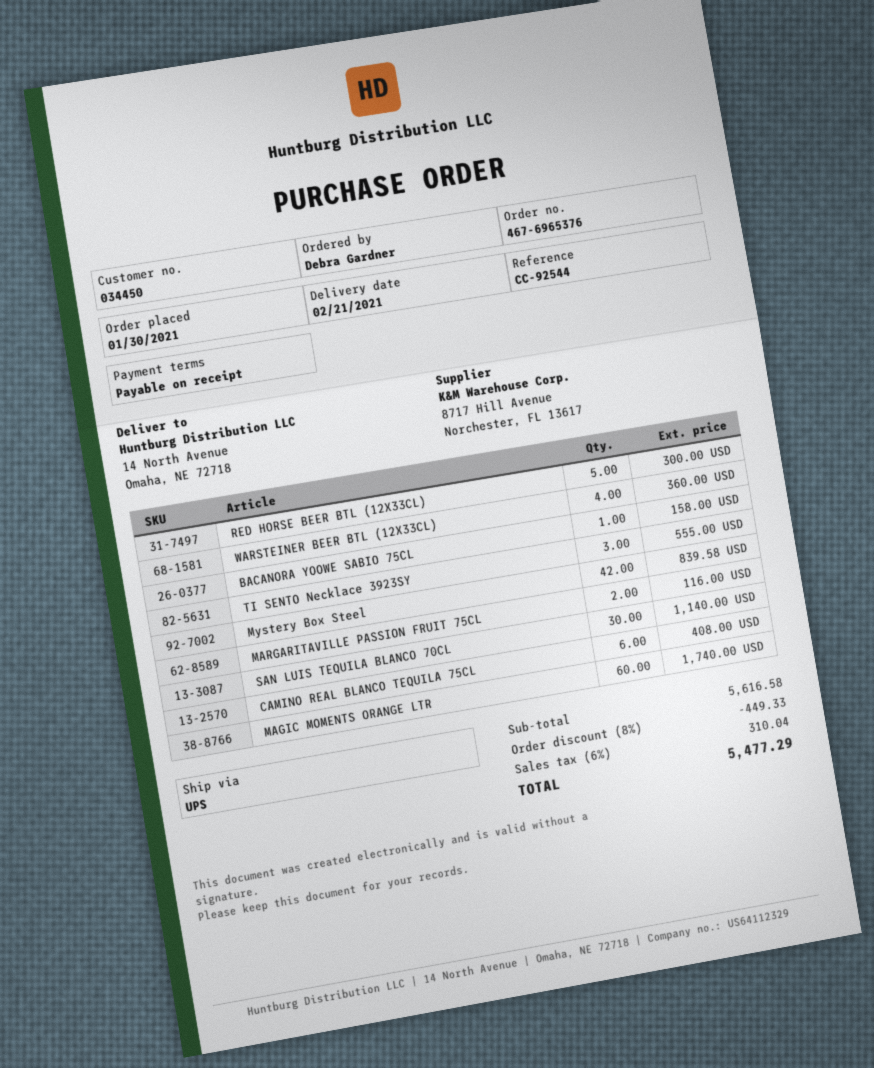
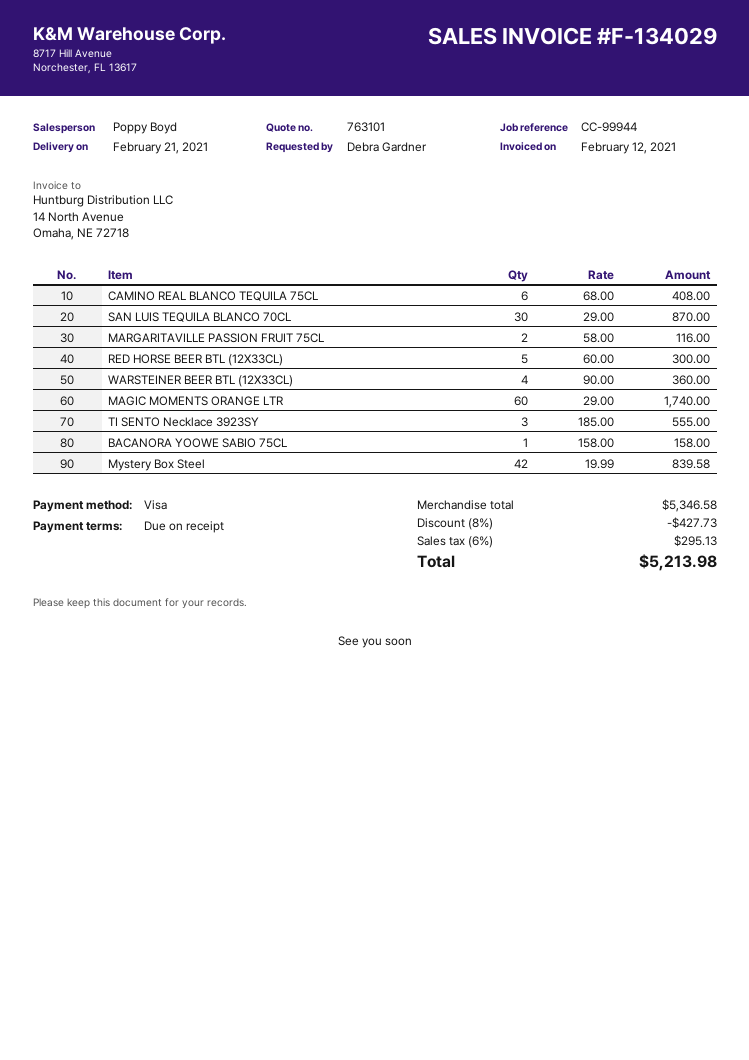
reference: CC-92544 -> CC-99944
SAN LUIS TEQUILA BLANCO 70CL: 30 for 1140.00 -> 30 for 870.00
subtotal: 5616.58 -> 5346.58
discount: 8% = 449.33 -> 8% = 427.73
tax: 6% = 310.04 -> 6% = 295.13
total: 5477.29 -> 5213.98

